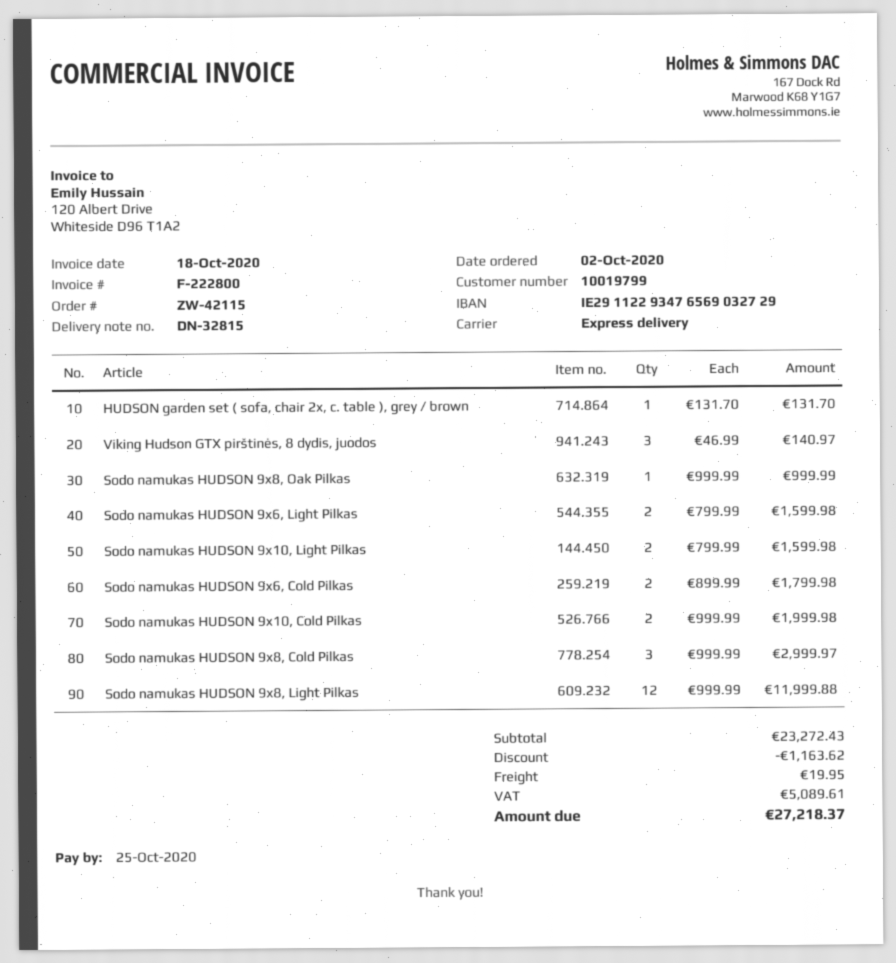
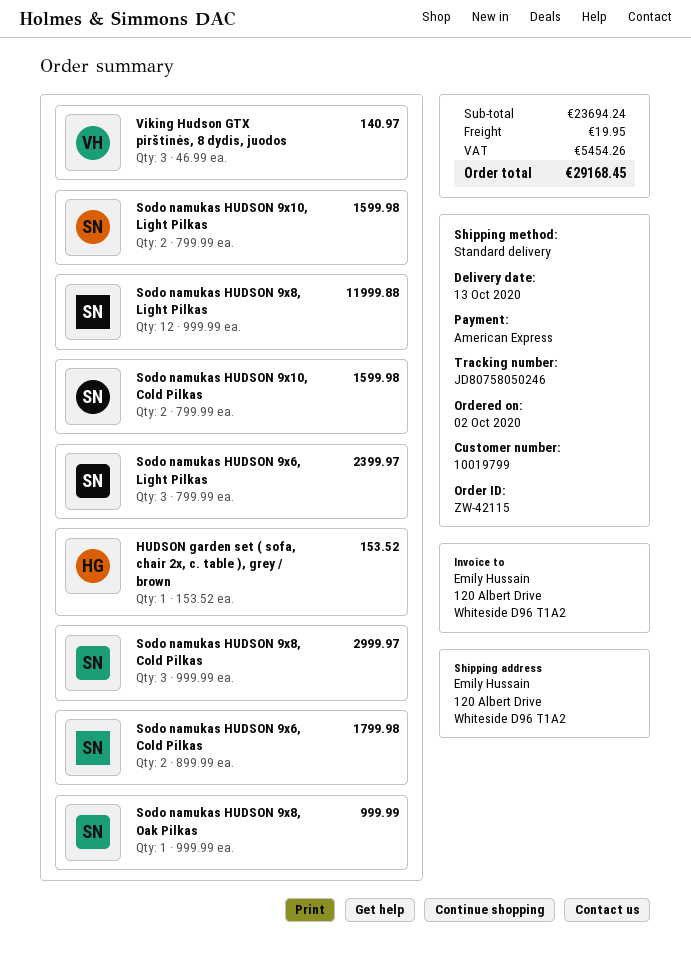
shipping method: express -> standard
HUDSON garden set ( sofa, chair 2x, c. table ), grey / brown: 1 x 131.70 = 131.70 -> 1 x 153.52 = 153.52
Sodo namukas HUDSON 9x6, Light Pilkas: 2 x 799.99 = 1599.98 -> 3 x 799.99 = 2399.97
Sodo namukas HUDSON 9x10, Cold Pilkas: 2 x 999.99 = 1999.98 -> 2 x 799.99 = 1599.98
subtotal: 23272.43 -> 23694.24
discount: 1163.62 -> none
tax: 5089.61 -> 5454.26
total: 27218.37 -> 29168.45

